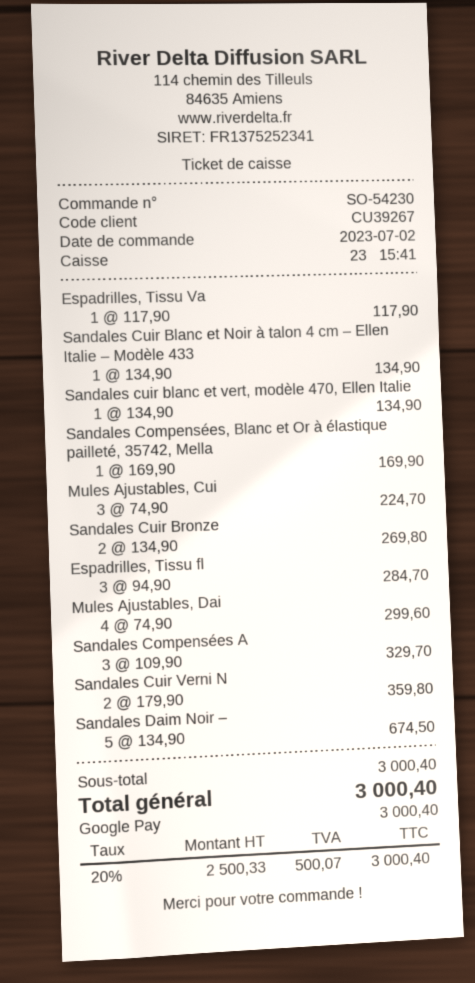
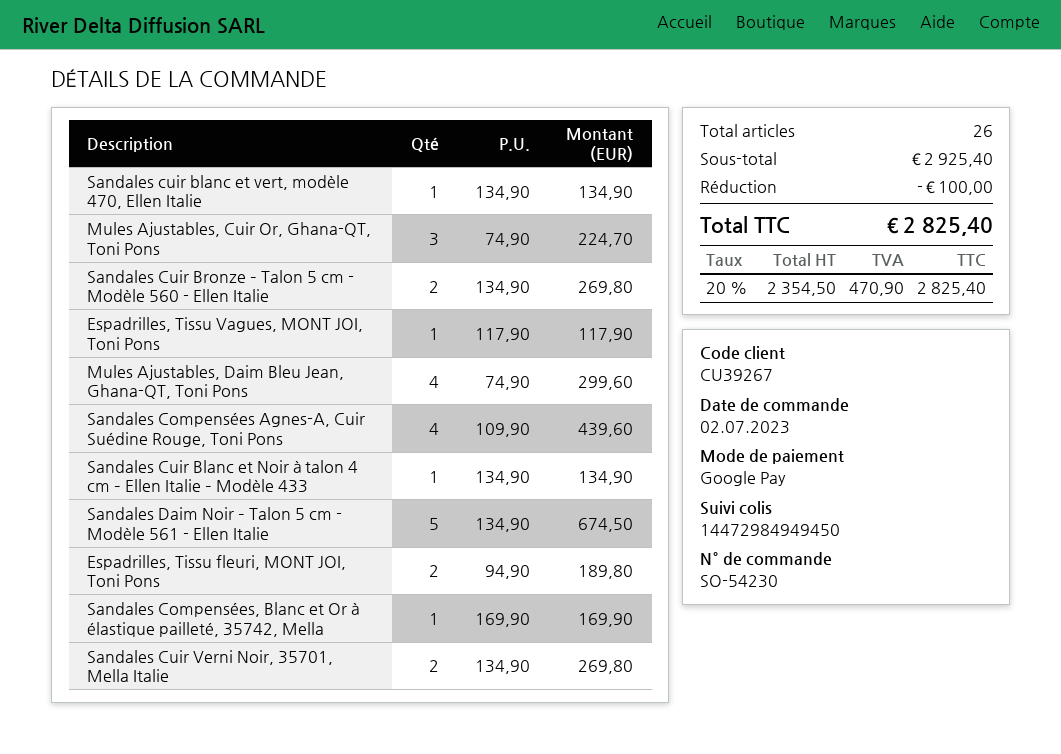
Espadrilles, Tissu fl: 3 x 94.90 = 284.70 -> 2 x 94.90 = 189.80
Sandales Compensées A: 3 x 109.90 = 329.70 -> 4 x 109.90 = 439.60
Sandales Cuir Verni N: 2 x 179.90 = 359.80 -> 2 x 134.90 = 269.80
subtotal: 3000.40 -> 2925.40
discount: none -> 100.00
net: 2500.33 -> 2354.50
tax: 20% = 500.07 -> 20% = 470.90
total: 3000.40 -> 2825.40

